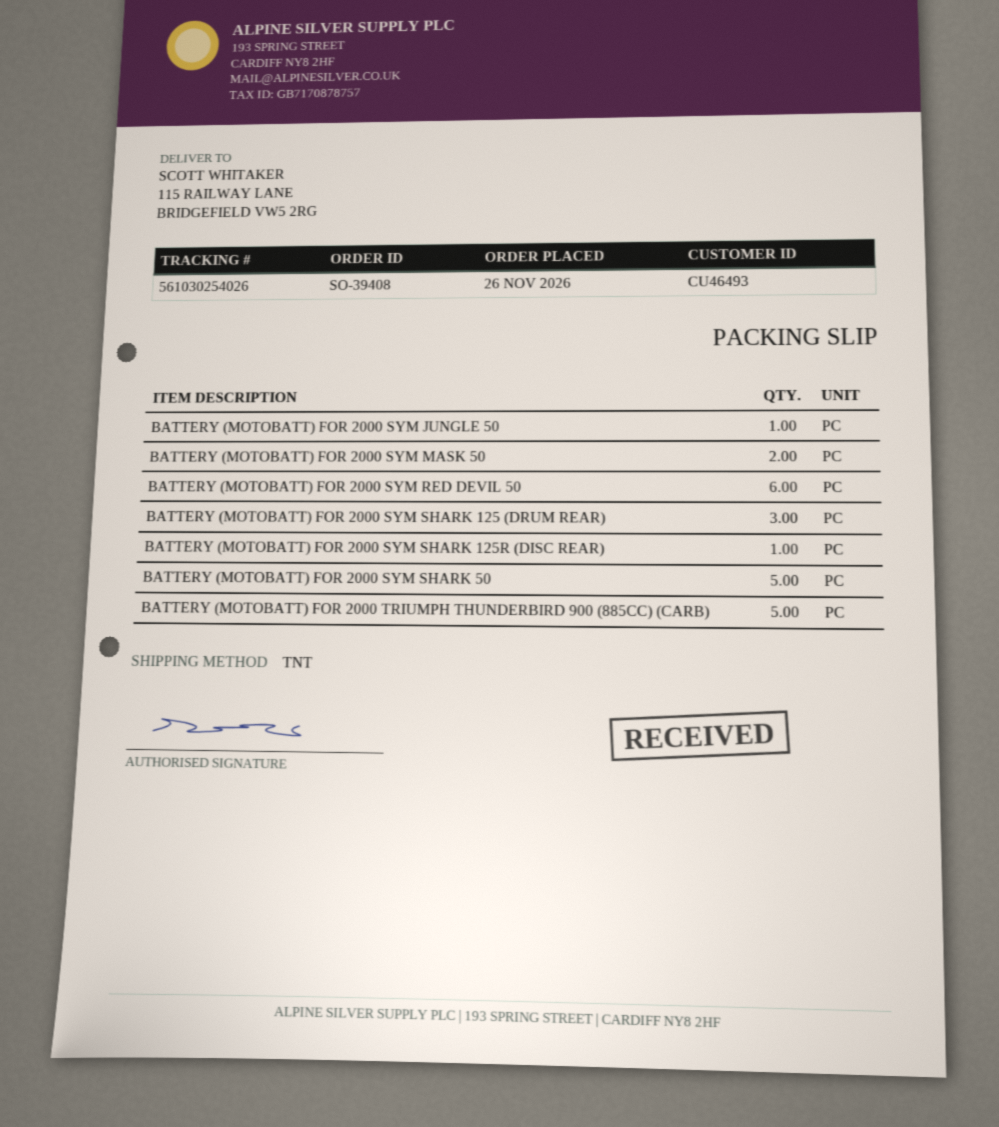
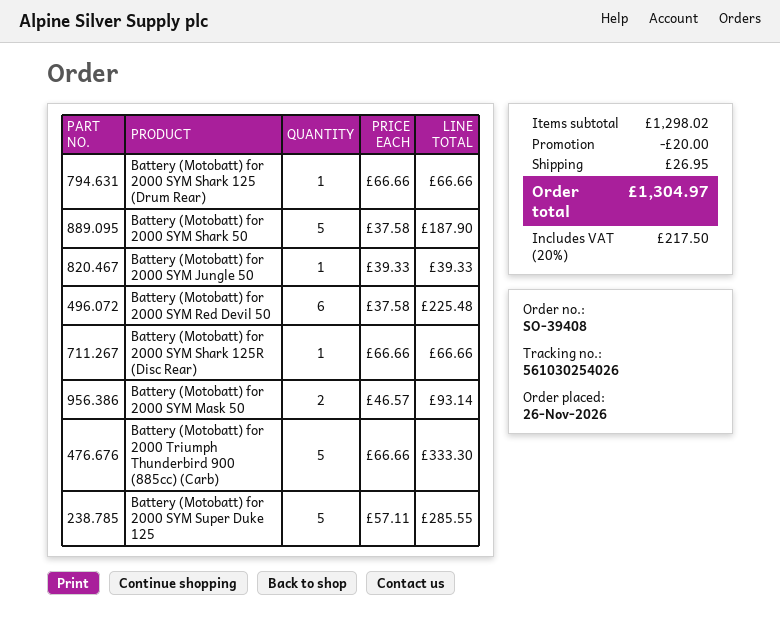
BATTERY (MOTOBATT) FOR 2000 SYM SHARK 125 (DRUM REAR): 3 -> 1
Battery (Motobatt) for 2000 SYM Super Duke 125: none -> 5

